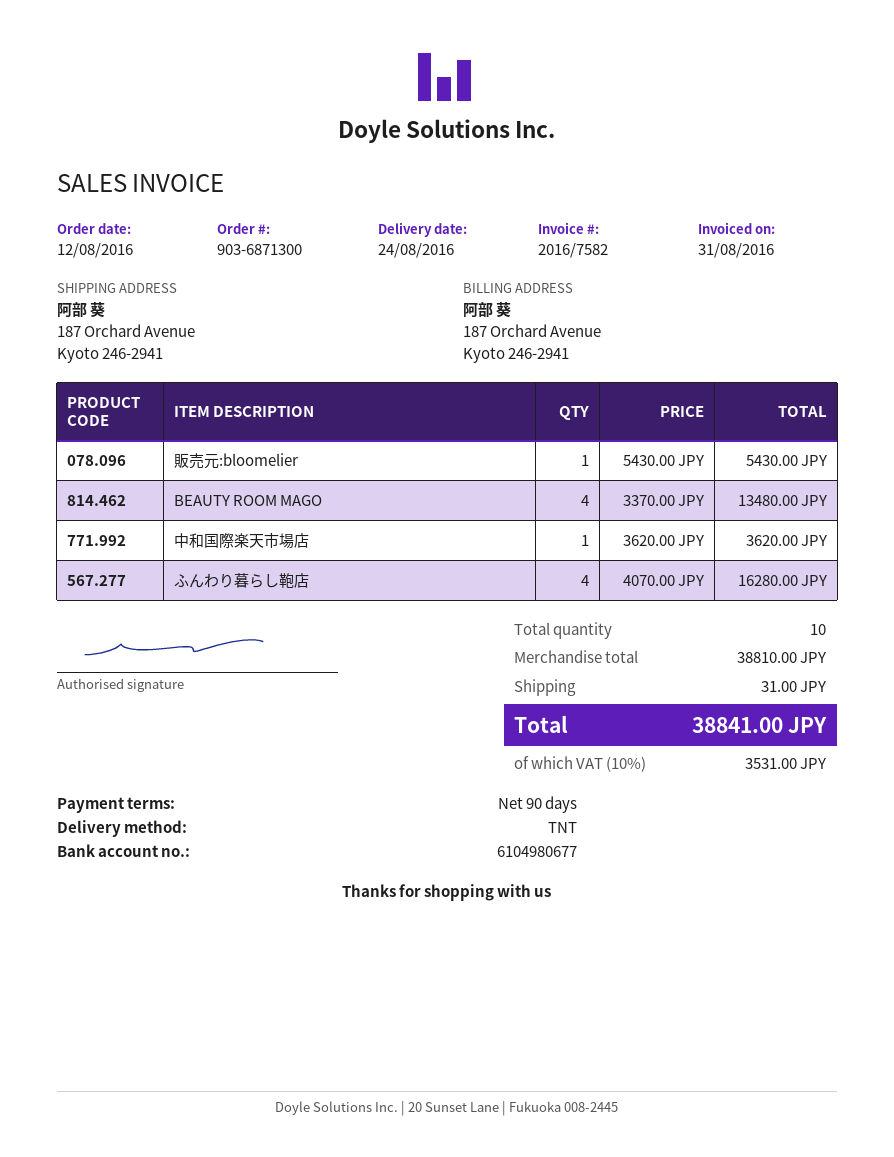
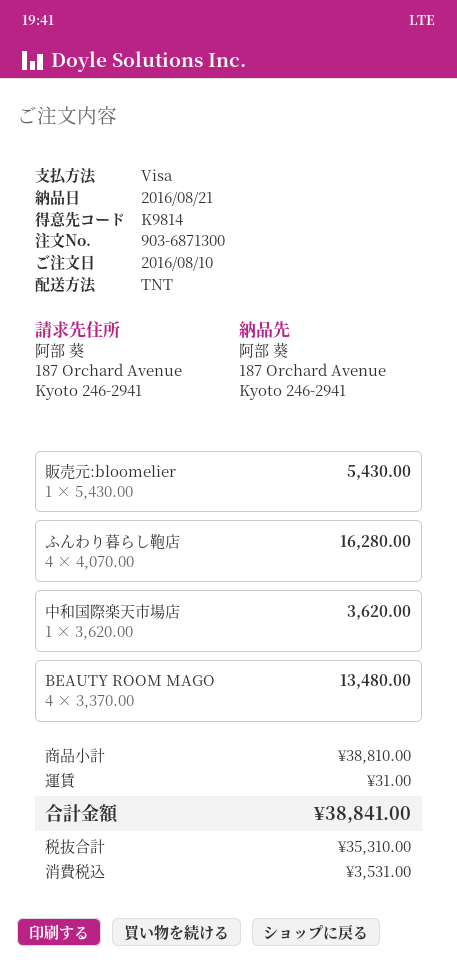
order date: 2016-08-12 -> 2016-08-10
delivery date: 2016-08-24 -> 2016-08-21

